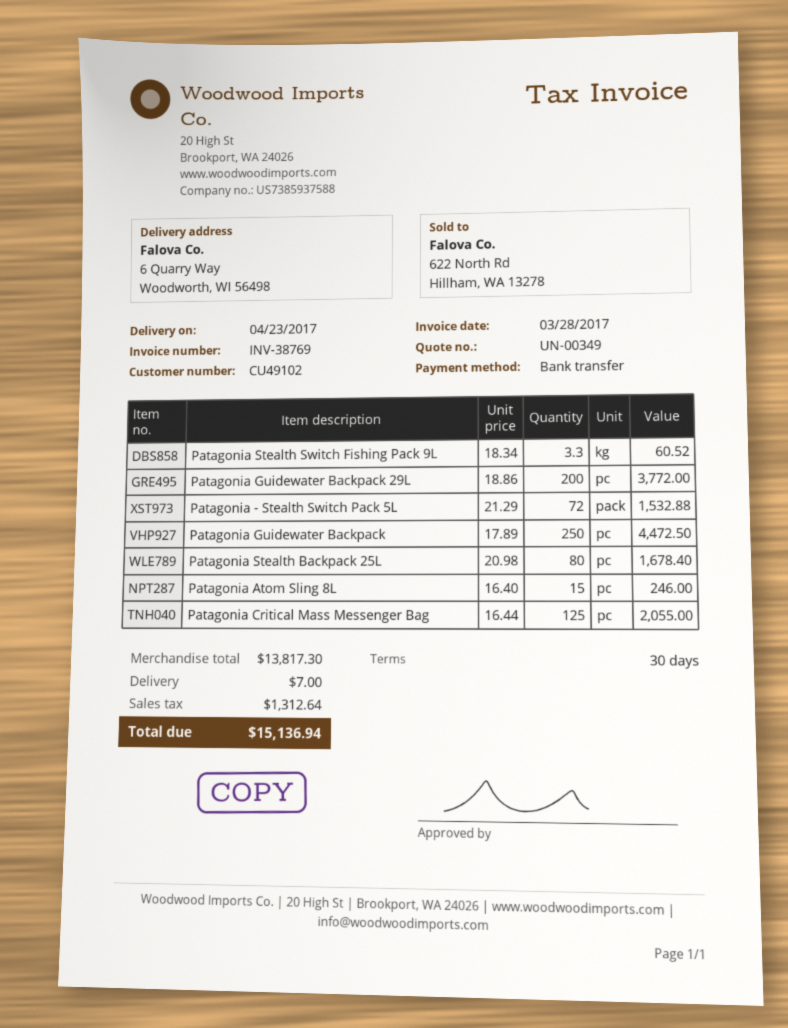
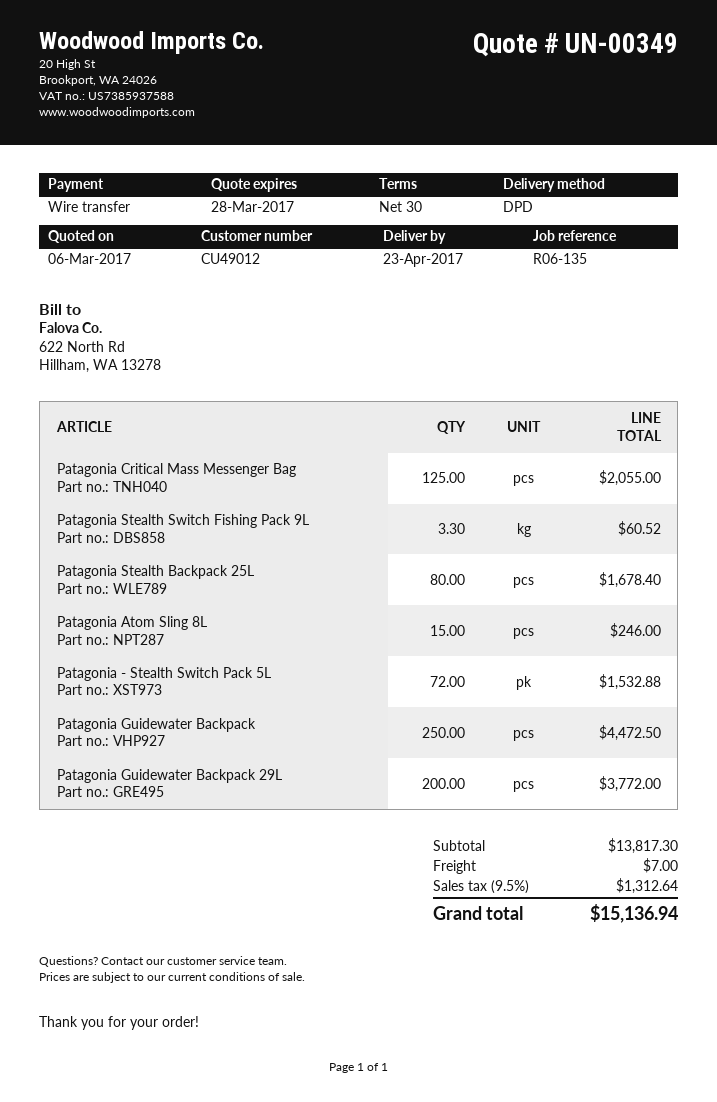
customer number: CU49102 -> CU49012

